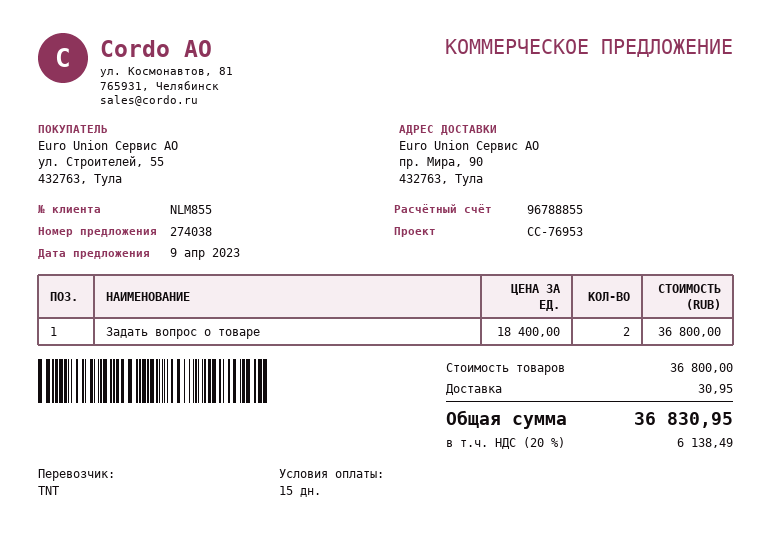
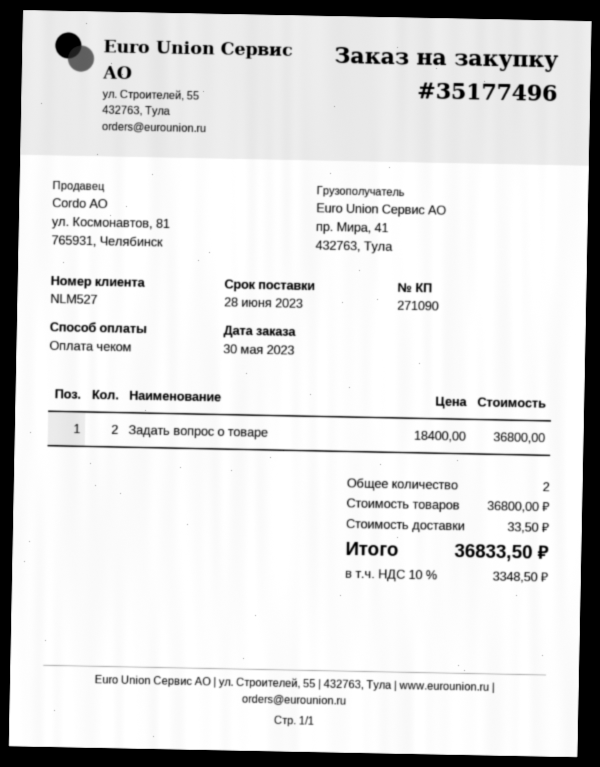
quote number: 274038 -> 271090
customer number: NLM855 -> NLM527
ship to: пр. Мира, 90, 432763, Тула -> пр. Мира, 41, 432763, Тула
shipping: 30.95 -> 33.50
tax: 20% = 6138.49 -> 10% = 3348.50
total: 36830.95 -> 36833.50

